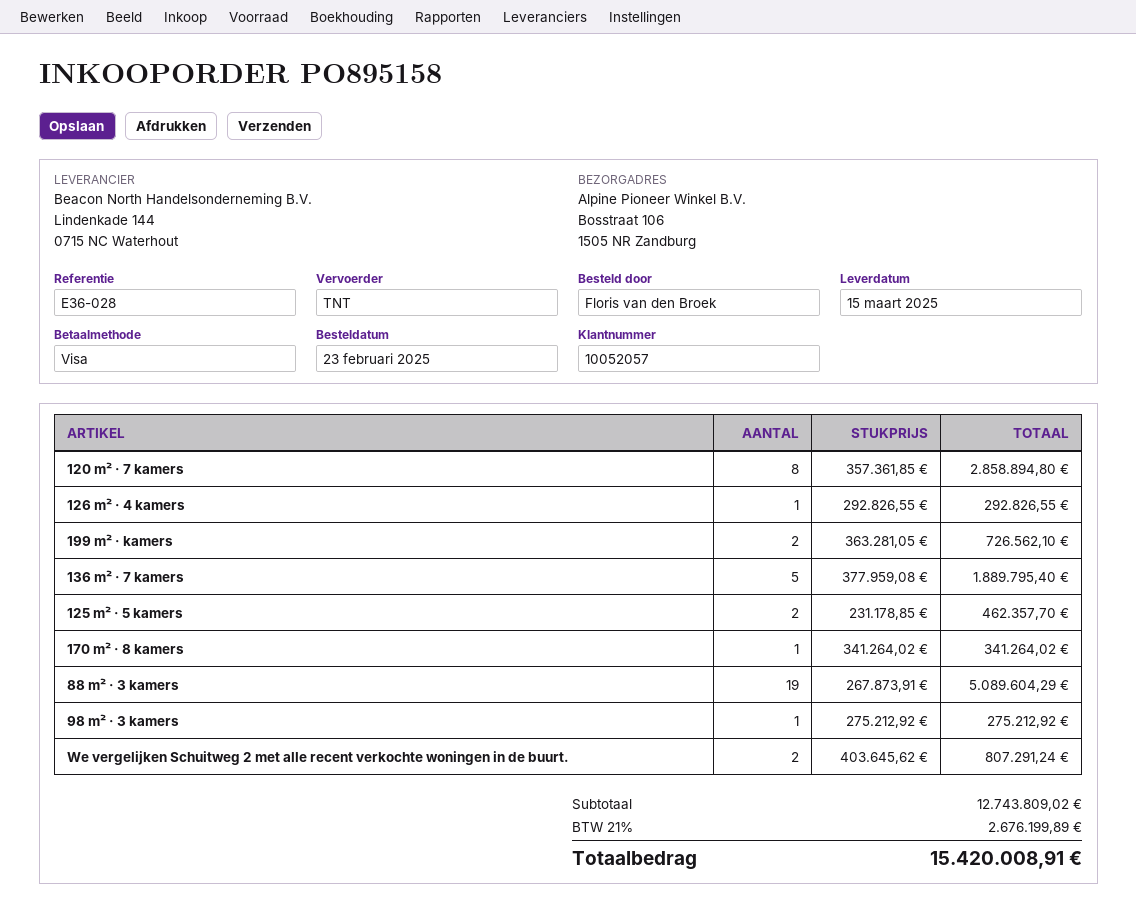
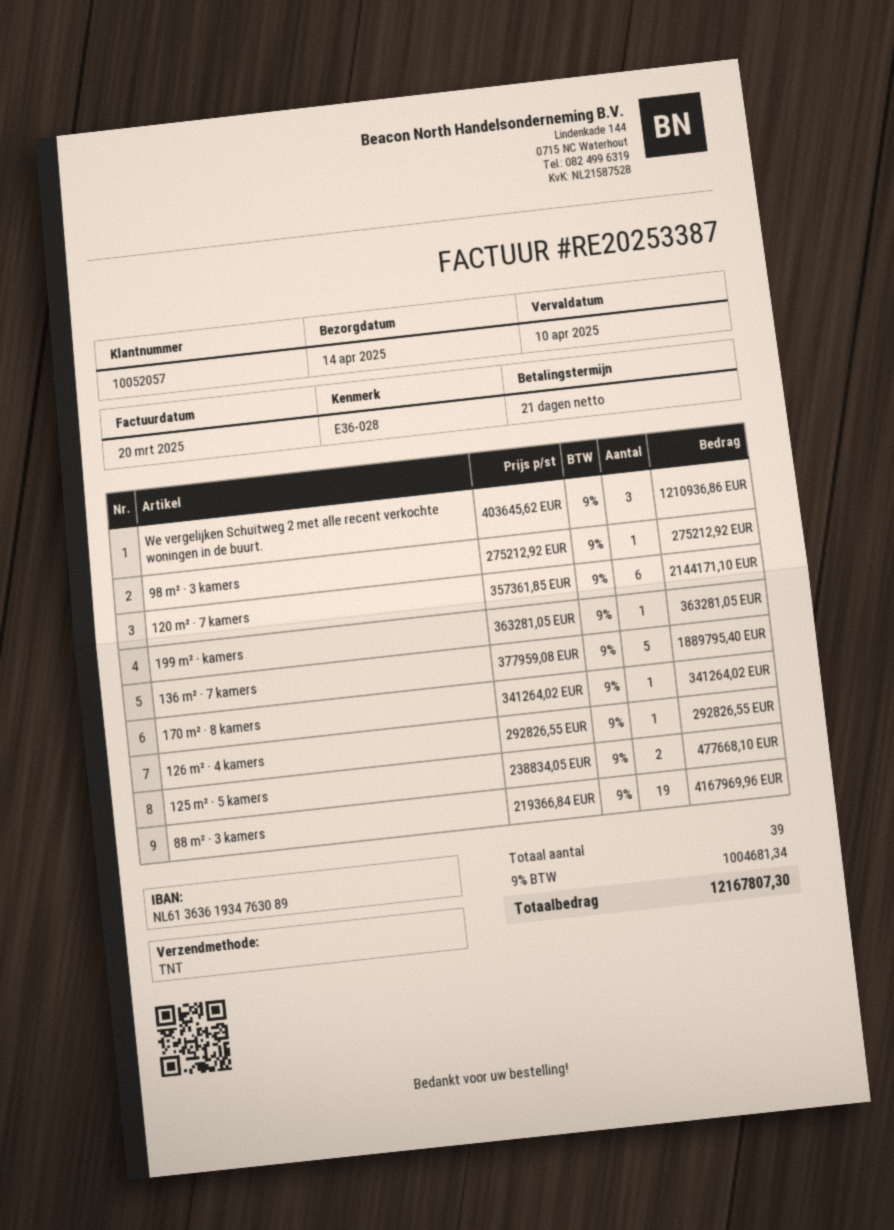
delivery date: 2025-03-15 -> 2025-04-14
120 m² · 7 kamers: 8 x 357361.85 = 2858894.80 -> 6 x 357361.85 = 2144171.10
199 m² · kamers: 2 x 363281.05 = 726562.10 -> 1 x 363281.05 = 363281.05
125 m² · 5 kamers: 2 x 231178.85 = 462357.70 -> 2 x 238834.05 = 477668.10
88 m² · 3 kamers: 19 x 267873.91 = 5089604.29 -> 19 x 219366.84 = 4167969.96
We vergelijken Schuitweg 2 met alle recent verkochte woningen in de buurt.: 2 x 403645.62 = 807291.24 -> 3 x 403645.62 = 1210936.86
tax: 21% = 2676199.89 -> 9% = 1004681.34
total: 15420008.91 -> 12167807.30

